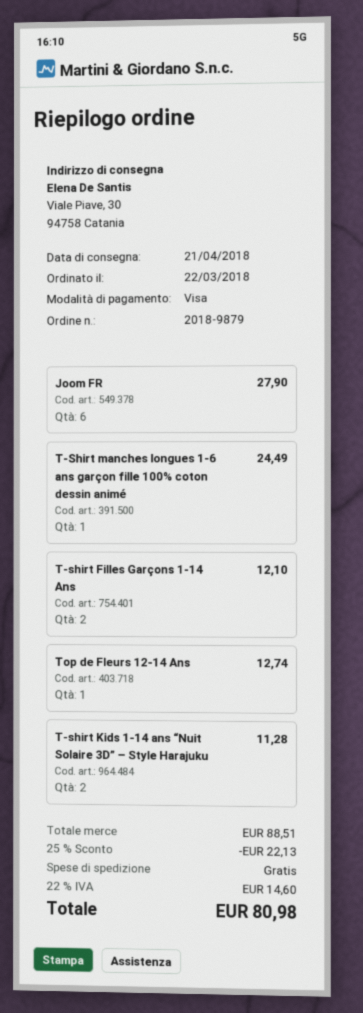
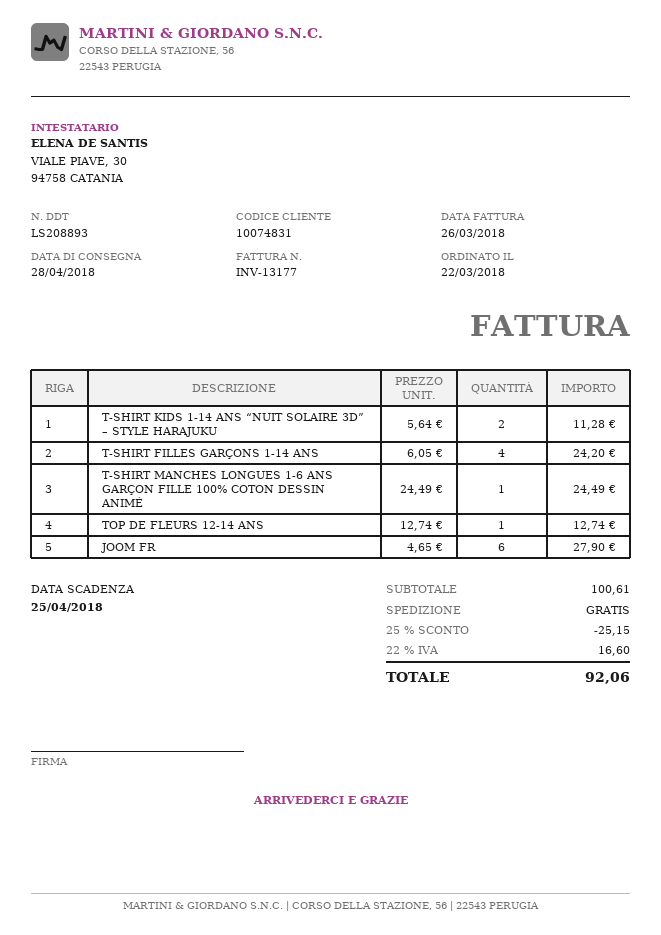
delivery date: 2018-04-21 -> 2018-04-28
T-shirt Filles Garçons 1-14 Ans: 2 for 12.10 -> 4 for 24.20
subtotal: 88.51 -> 100.61
discount: 25% = 22.13 -> 25% = 25.15
tax: 22% = 14.60 -> 22% = 16.60
total: 80.98 -> 92.06

